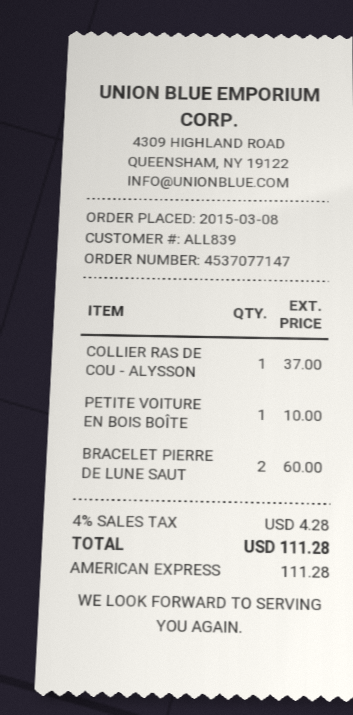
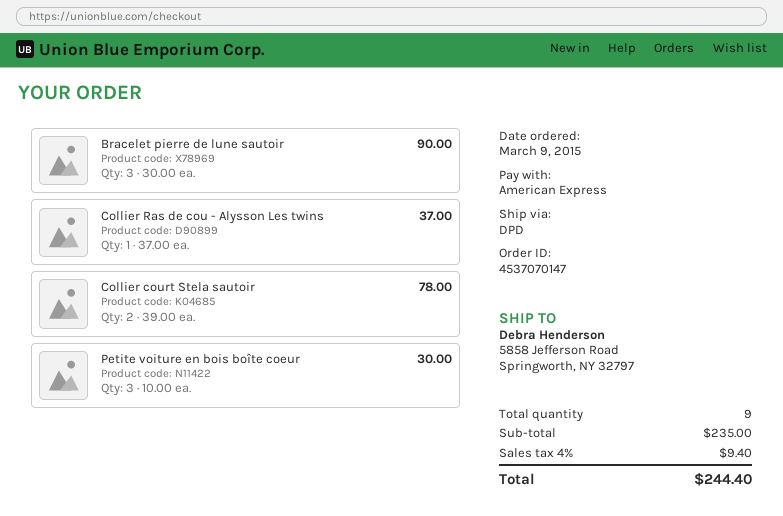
order number: 4537077147 -> 4537070147
order date: 2015-03-08 -> 2015-03-09
PETITE VOITURE EN BOIS BOÎTE: 1 for 10.00 -> 3 for 30.00
BRACELET PIERRE DE LUNE SAUT: 2 for 60.00 -> 3 for 90.00
Collier court Stela sautoir: none -> 2 for 78.00
tax: 4% = 4.28 -> 4% = 9.40
total: 111.28 -> 244.40

